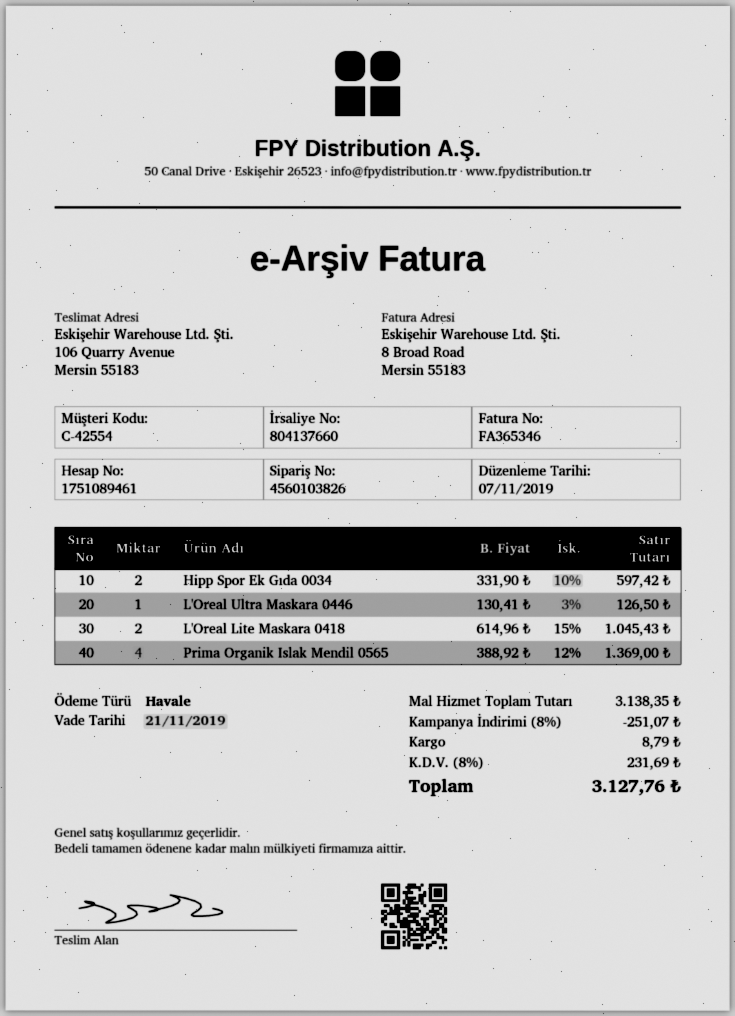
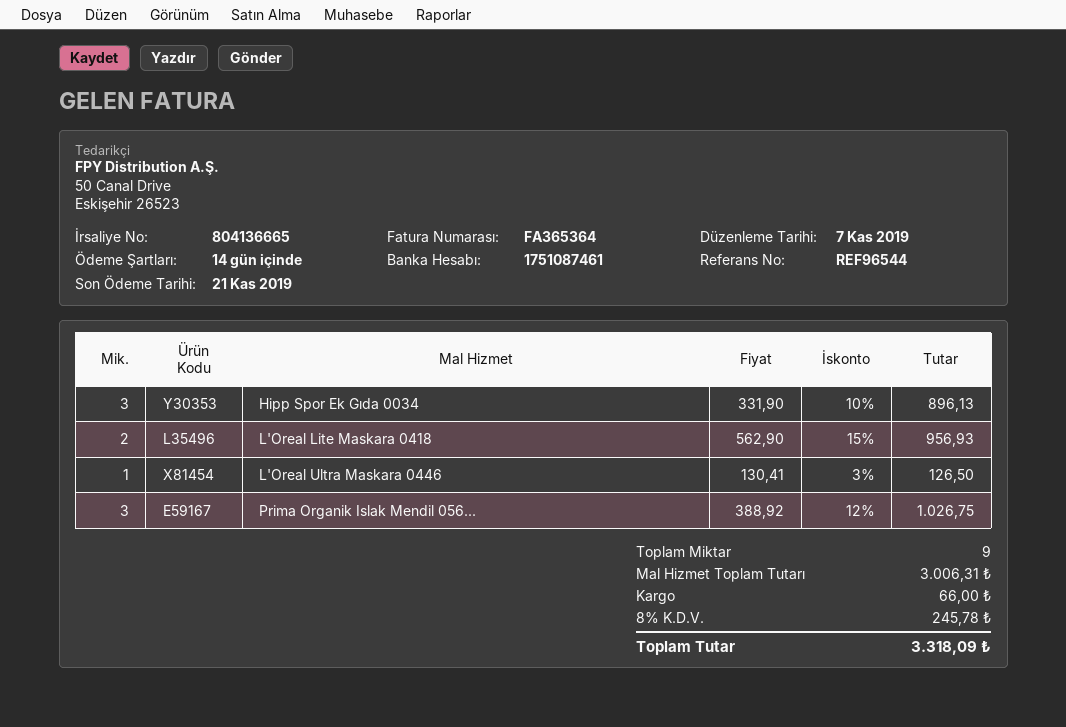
delivery note number: 804137660 -> 804136665
invoice number: FA365346 -> FA365364
bank account: 1751089461 -> 1751087461
Hipp Spor Ek Gıda 0034: 2 x 331.90 - 10% = 597.42 -> 3 x 331.90 - 10% = 896.13
L'Oreal Lite Maskara 0418: 2 x 614.96 - 15% = 1045.43 -> 2 x 562.90 - 15% = 956.93
Prima Organik Islak Mendil 0565: 4 x 388.92 - 12% = 1369.00 -> 3 x 388.92 - 12% = 1026.75
subtotal: 3138.35 -> 3006.31
discount: 8% = 251.07 -> none
shipping: 8.79 -> 66.00
tax: 8% = 231.69 -> 8% = 245.78
total: 3127.76 -> 3318.09

